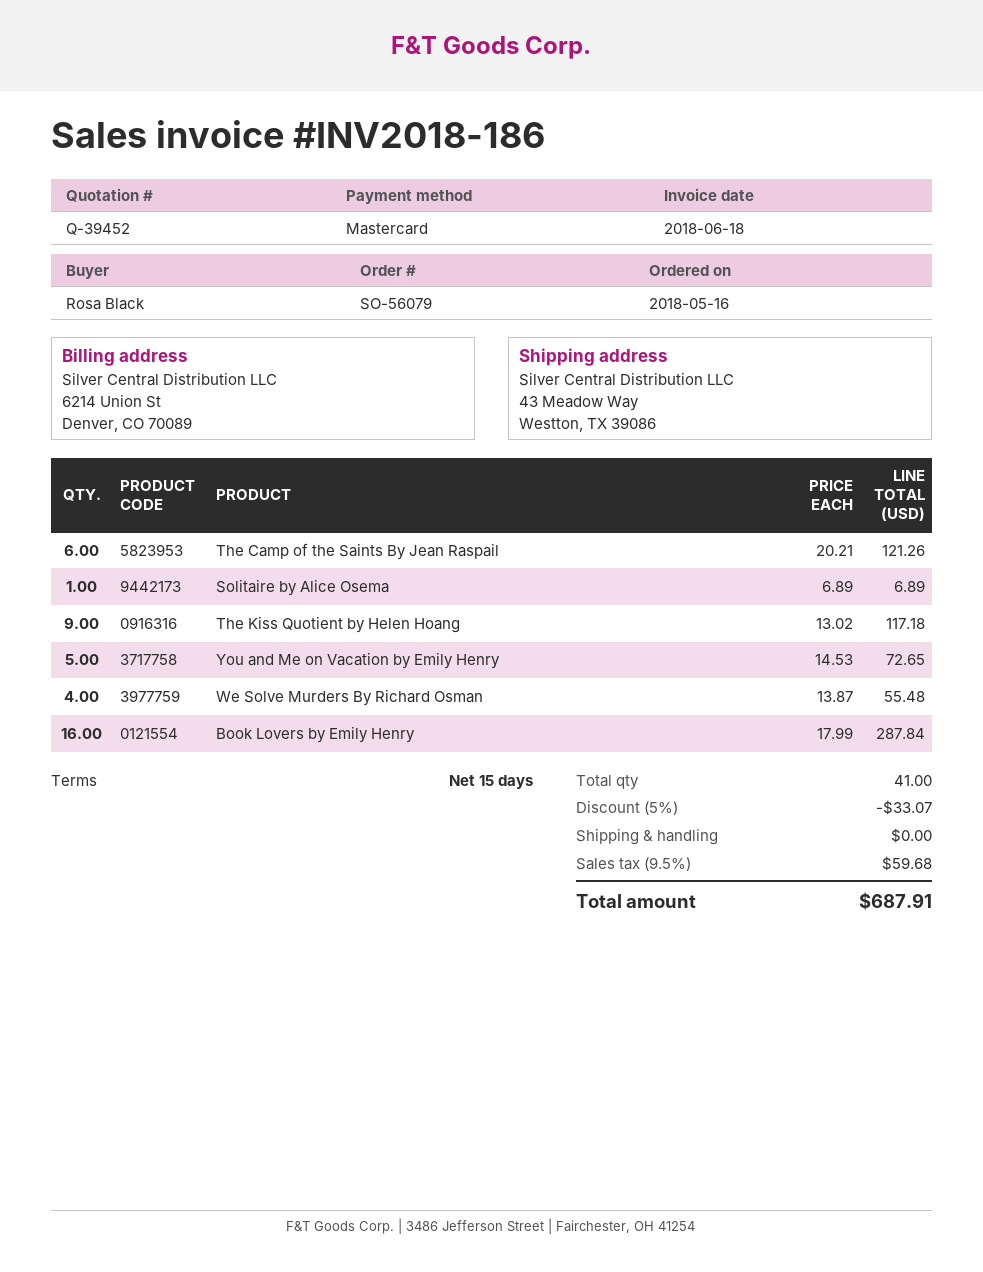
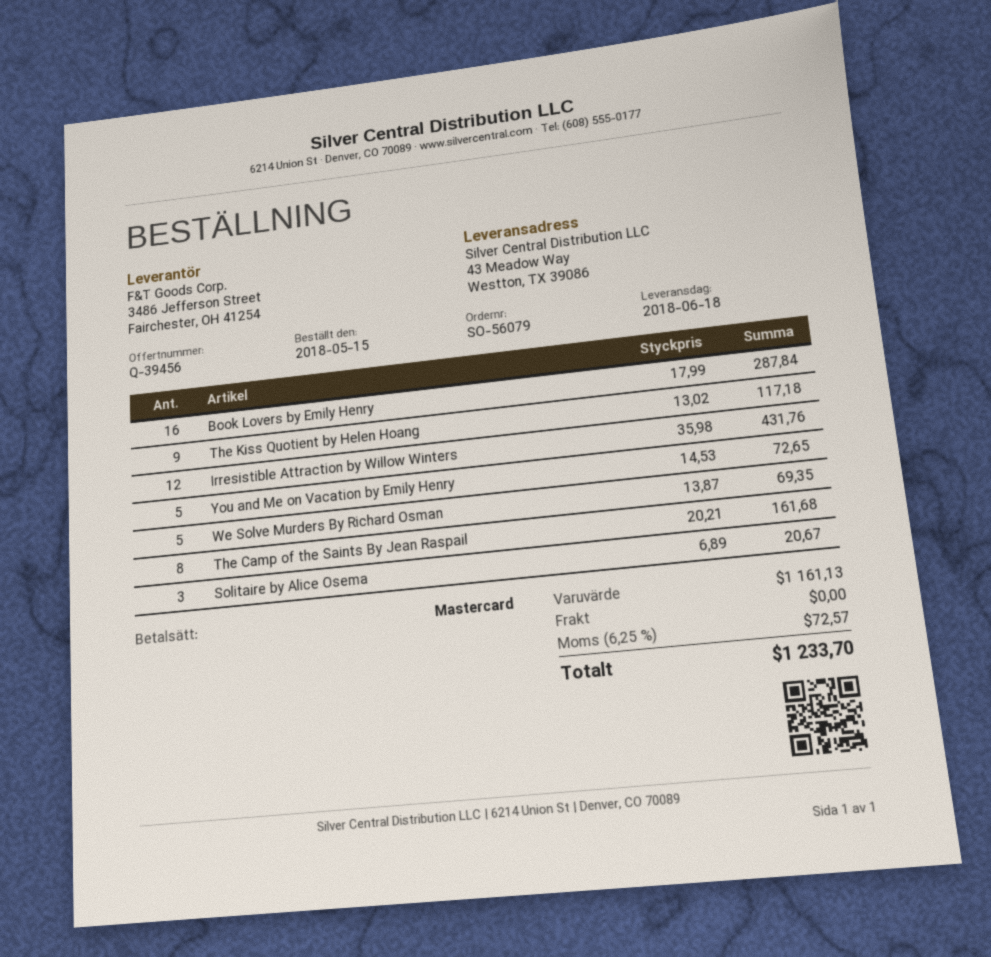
quote number: Q-39452 -> Q-39456
order date: 2018-05-16 -> 2018-05-15
The Camp of the Saints By Jean Raspail: 6 x 20.21 = 121.26 -> 8 x 20.21 = 161.68
Solitaire by Alice Osema: 1 x 6.89 = 6.89 -> 3 x 6.89 = 20.67
We Solve Murders By Richard Osman: 4 x 13.87 = 55.48 -> 5 x 13.87 = 69.35
Irresistible Attraction by Willow Winters: none -> 12 x 35.98 = 431.76
discount: 5% = 33.07 -> none
tax: 9.5% = 59.68 -> 6.25% = 72.57
total: 687.91 -> 1233.70

